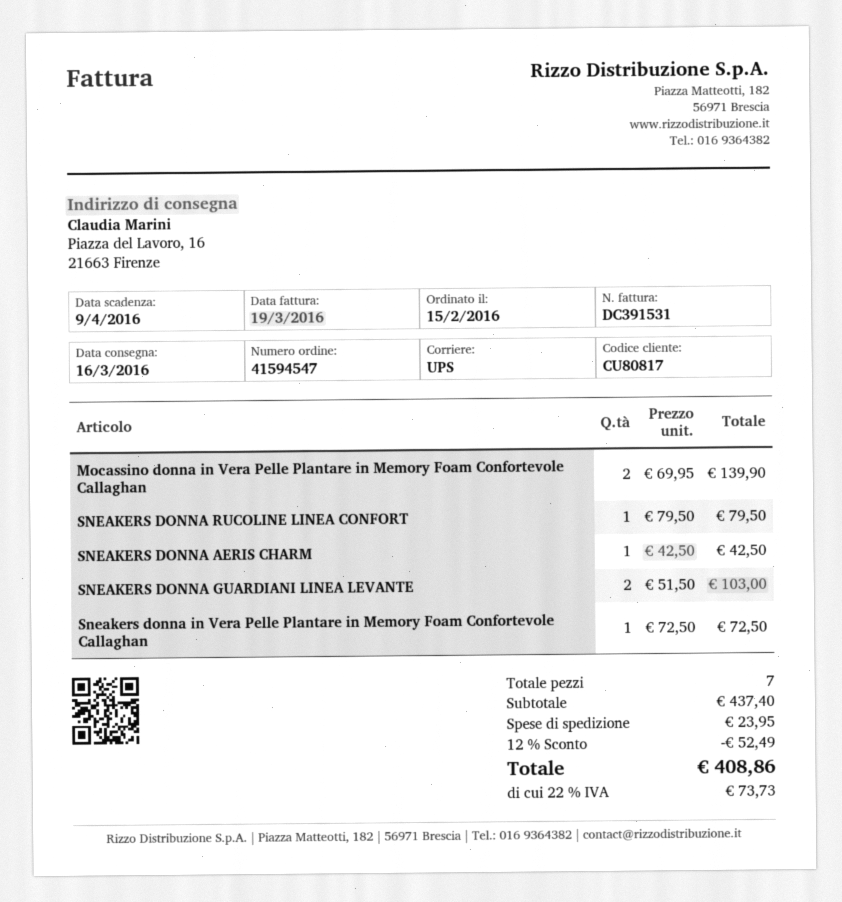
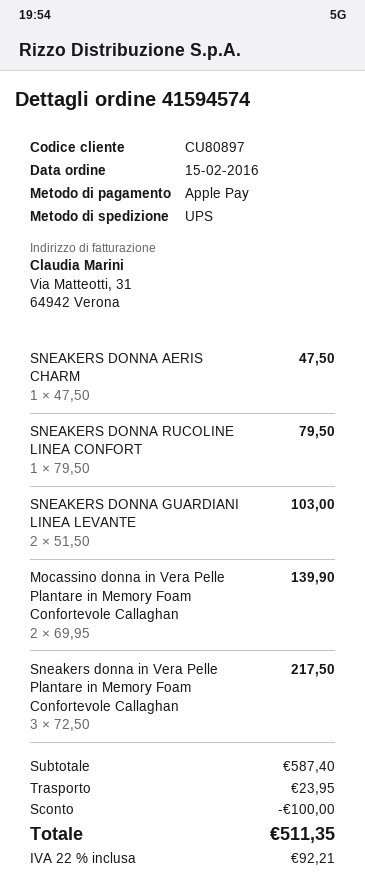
order number: 41594547 -> 41594574
customer number: CU80817 -> CU80897
SNEAKERS DONNA AERIS CHARM: 1 x 42.50 = 42.50 -> 1 x 47.50 = 47.50
Sneakers donna in Vera Pelle Plantare in Memory Foam Confortevole Callaghan: 1 x 72.50 = 72.50 -> 3 x 72.50 = 217.50
subtotal: 437.40 -> 587.40
discount: 52.49 -> 100.00
tax: 22% = 73.73 -> 22% = 92.21
total: 408.86 -> 511.35

